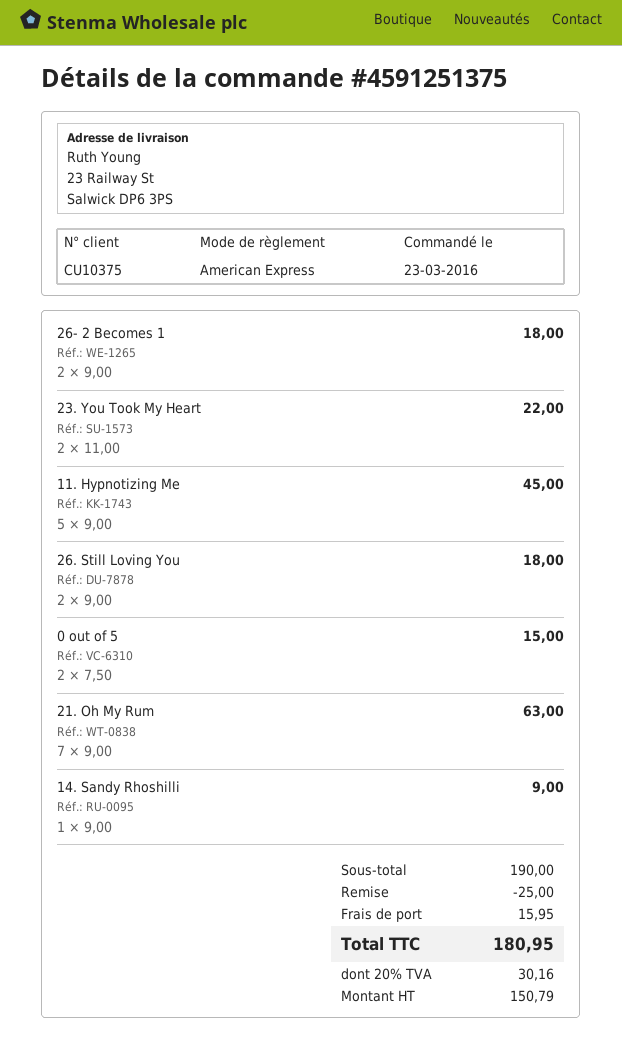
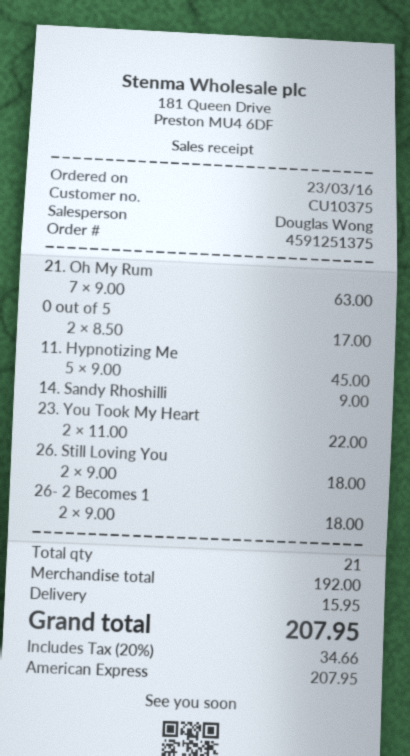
0 out of 5: 2 x 7.50 = 15.00 -> 2 x 8.50 = 17.00
subtotal: 190.00 -> 192.00
discount: 25.00 -> none
tax: 20% = 30.16 -> 20% = 34.66
total: 180.95 -> 207.95

